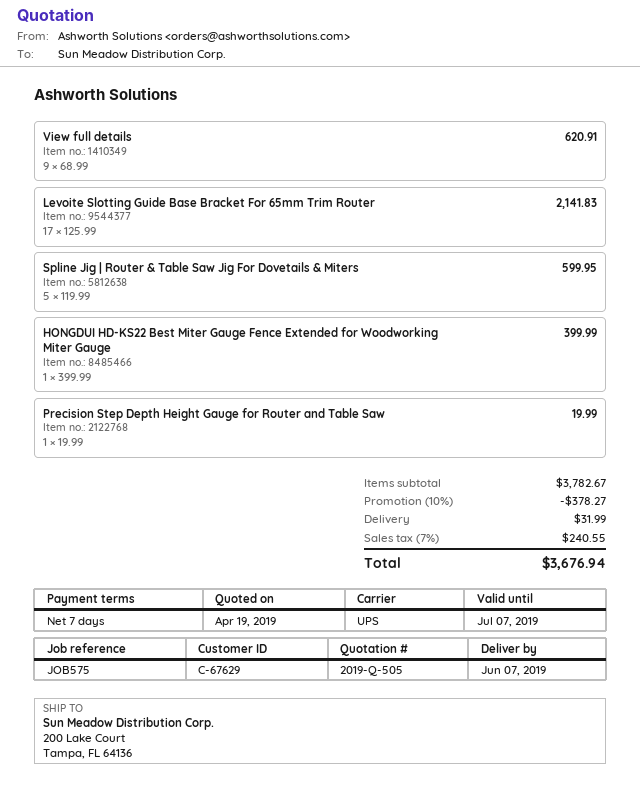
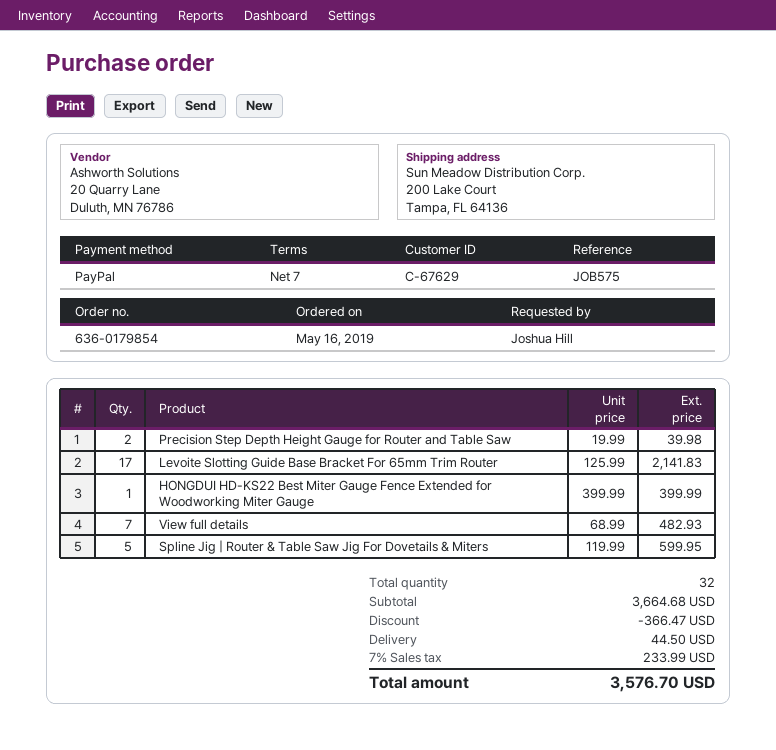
View full details: 9 x 68.99 = 620.91 -> 7 x 68.99 = 482.93
Precision Step Depth Height Gauge for Router and Table Saw: 1 x 19.99 = 19.99 -> 2 x 19.99 = 39.98
subtotal: 3782.67 -> 3664.68
discount: 378.27 -> 366.47
shipping: 31.99 -> 44.50
tax: 7% = 240.55 -> 7% = 233.99
total: 3676.94 -> 3576.70

